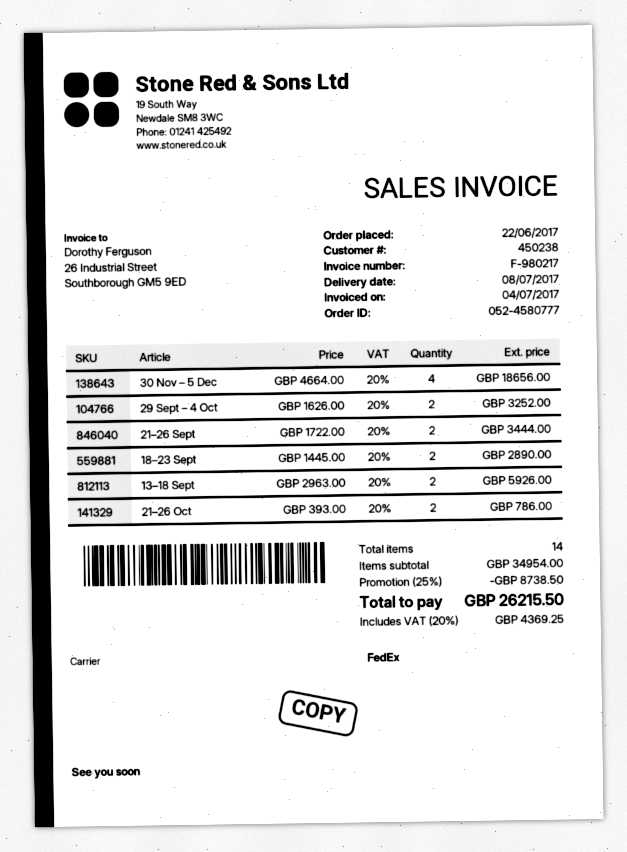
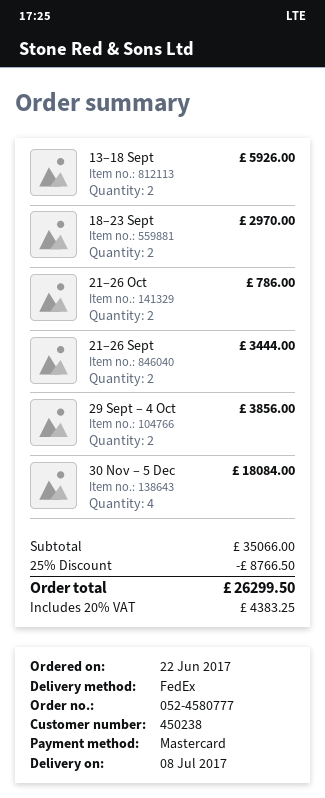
30 Nov – 5 Dec: 4 for 18656.00 -> 4 for 18084.00
29 Sept – 4 Oct: 2 for 3252.00 -> 2 for 3856.00
18–23 Sept: 2 for 2890.00 -> 2 for 2970.00
subtotal: 34954.00 -> 35066.00
discount: 25% = 8738.50 -> 25% = 8766.50
tax: 20% = 4369.25 -> 20% = 4383.25
total: 26215.50 -> 26299.50

